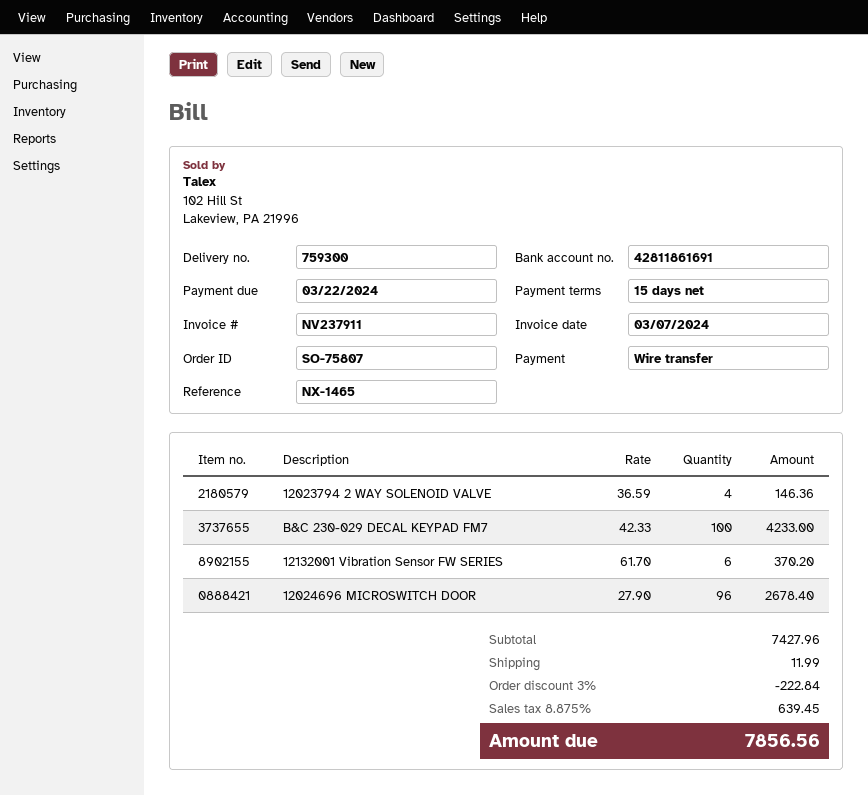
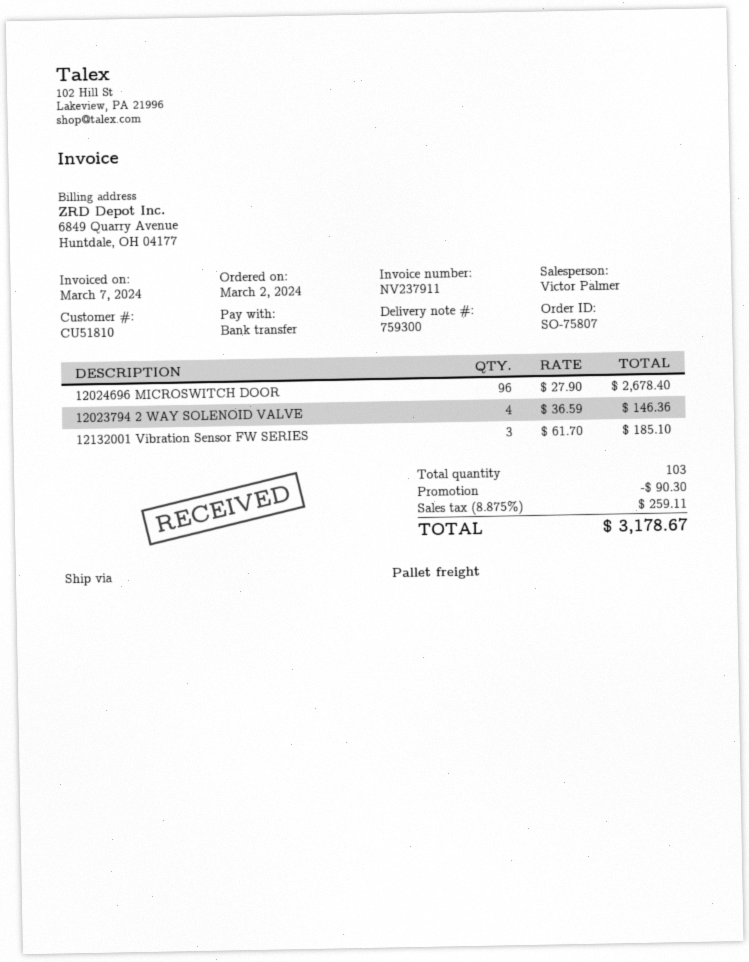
B&C 230-029 DECAL KEYPAD FM7: 100 x 42.33 = 4233.00 -> none
12132001 Vibration Sensor FW SERIES: 6 x 61.70 = 370.20 -> 3 x 61.70 = 185.10
discount: 222.84 -> 90.30
shipping: 11.99 -> none
tax: 8.875% = 639.45 -> 8.875% = 259.11
total: 7856.56 -> 3178.67

